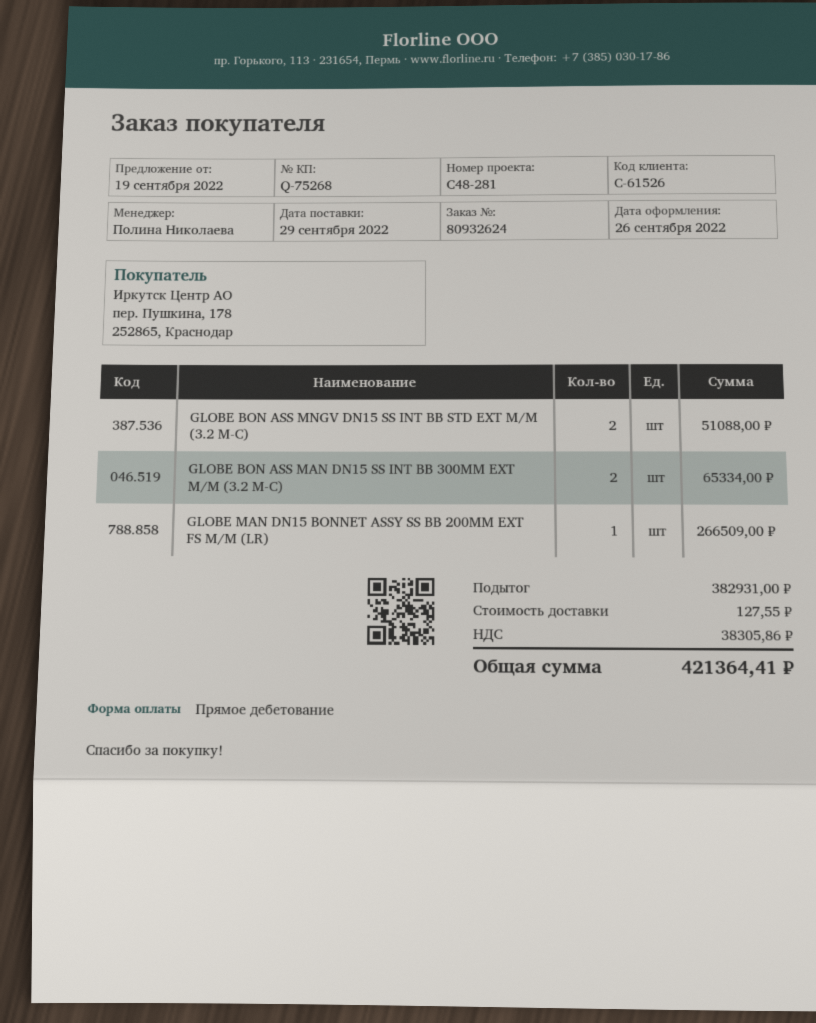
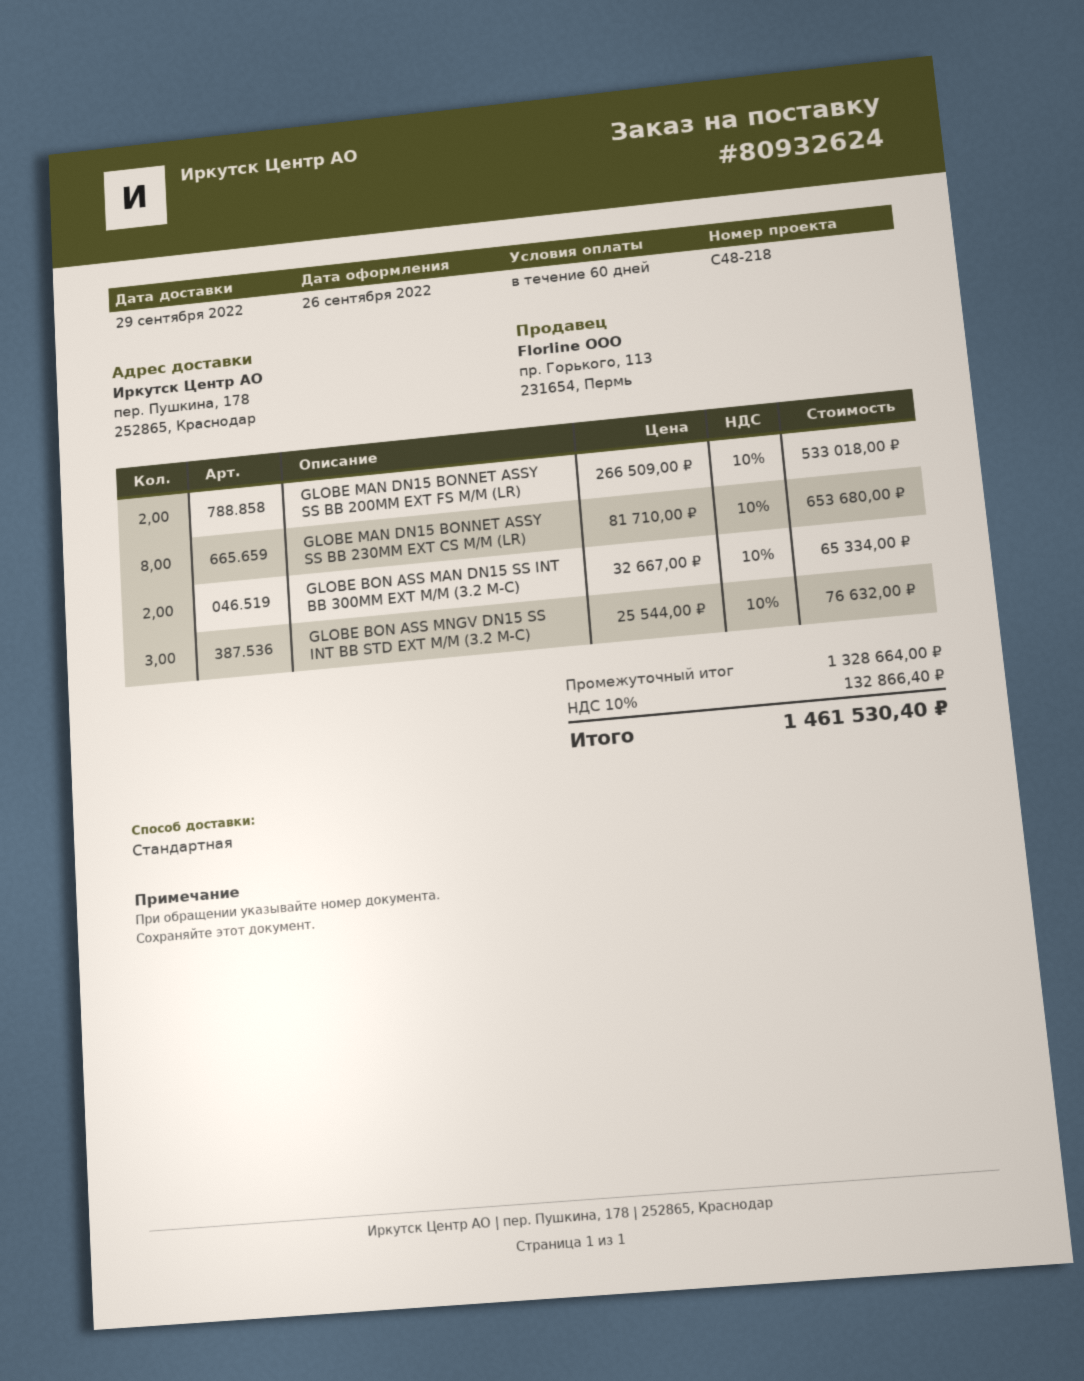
reference: C48-281 -> C48-218
GLOBE BON ASS MNGV DN15 SS INT BB STD EXT M/M (3.2 M-C): 2 for 51088.00 -> 3 for 76632.00
GLOBE MAN DN15 BONNET ASSY SS BB 200MM EXT FS M/M (LR): 1 for 266509.00 -> 2 for 533018.00
GLOBE MAN DN15 BONNET ASSY SS BB 230MM EXT CS M/M (LR): none -> 8 for 653680.00
subtotal: 382931.00 -> 1328664.00
shipping: 127.55 -> none
tax: 38305.86 -> 132866.40
total: 421364.41 -> 1461530.40

